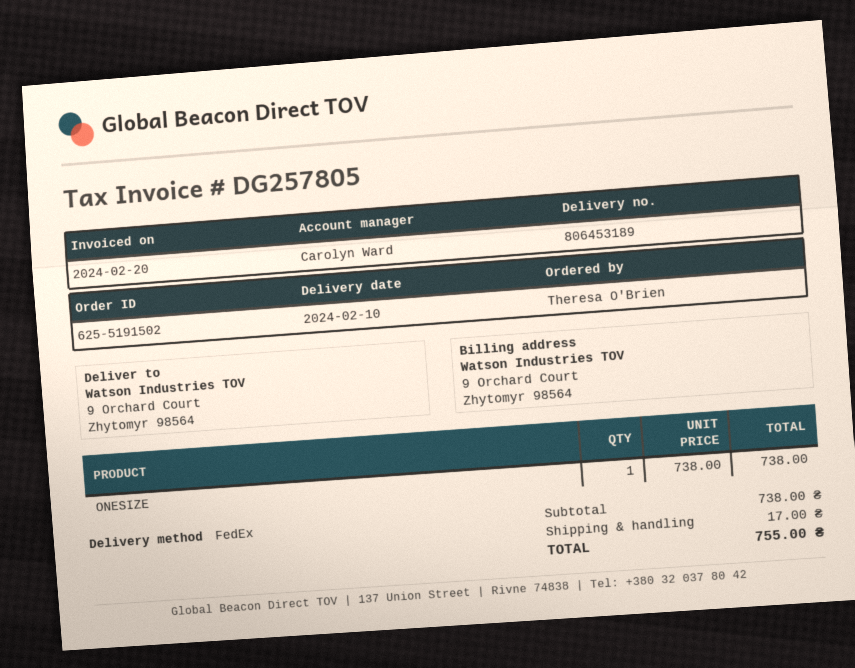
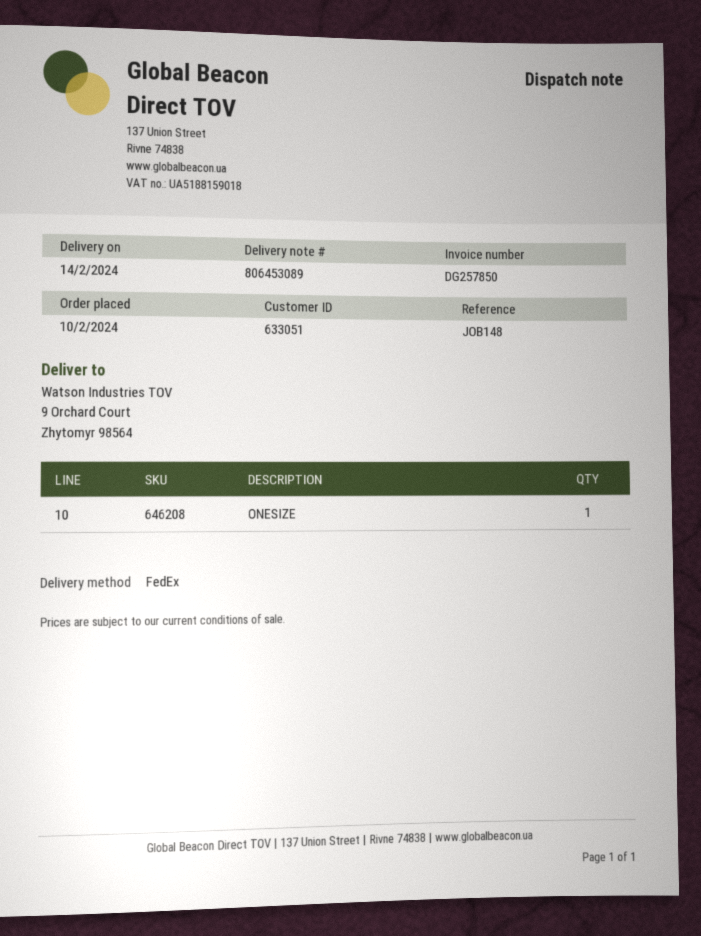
delivery note number: 806453189 -> 806453089
delivery date: 2024-02-10 -> 2024-02-14
invoice number: DG257805 -> DG257850

